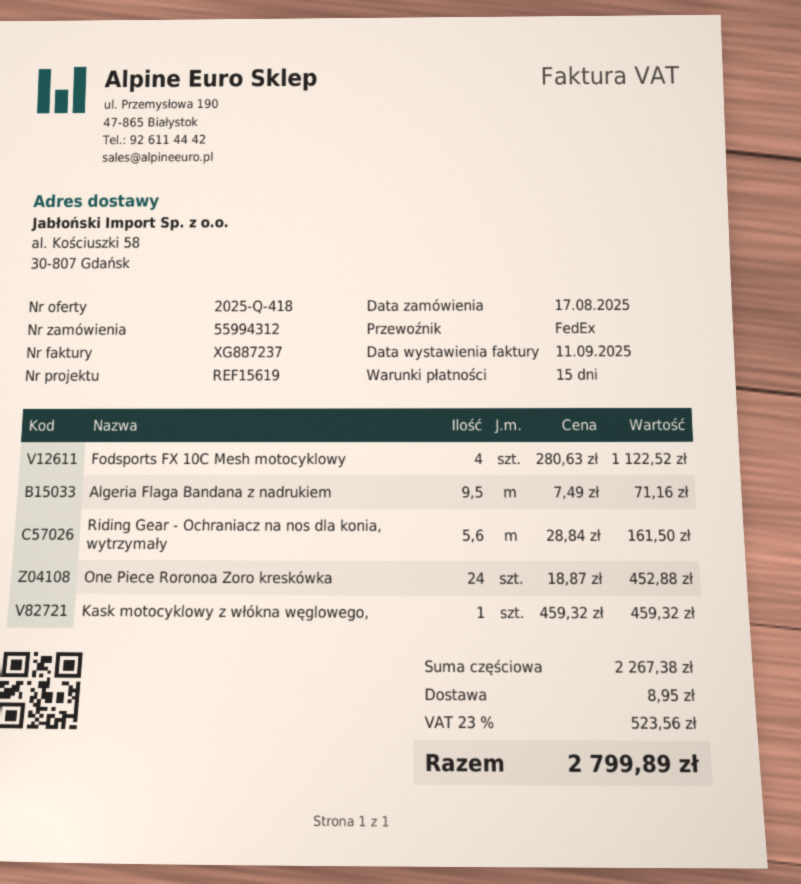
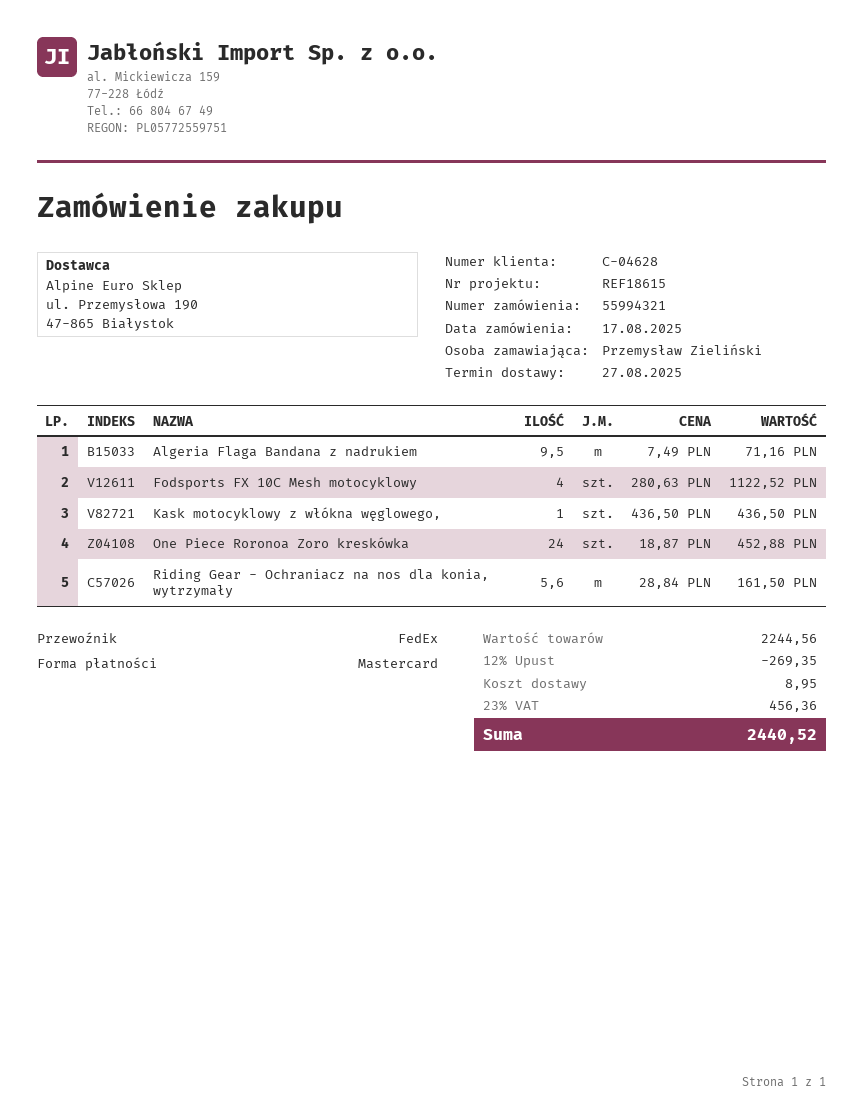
order number: 55994312 -> 55994321
reference: REF15619 -> REF18615
Kask motocyklowy z włókna węglowego,: 1 x 459.32 = 459.32 -> 1 x 436.50 = 436.50
subtotal: 2267.38 -> 2244.56
discount: none -> 12% = 269.35
tax: 23% = 523.56 -> 23% = 456.36
total: 2799.89 -> 2440.52

